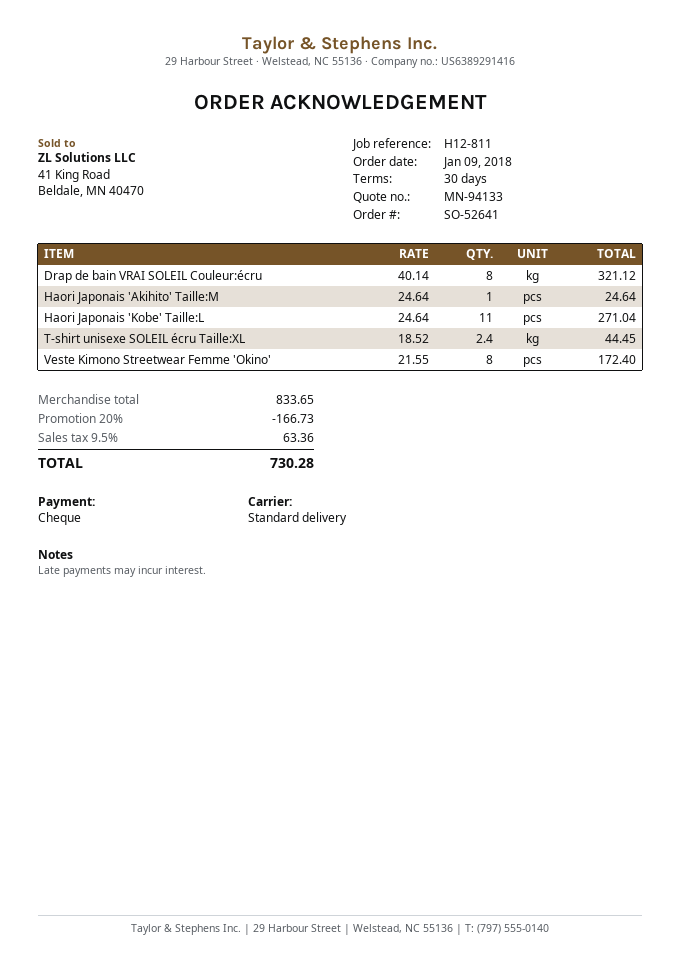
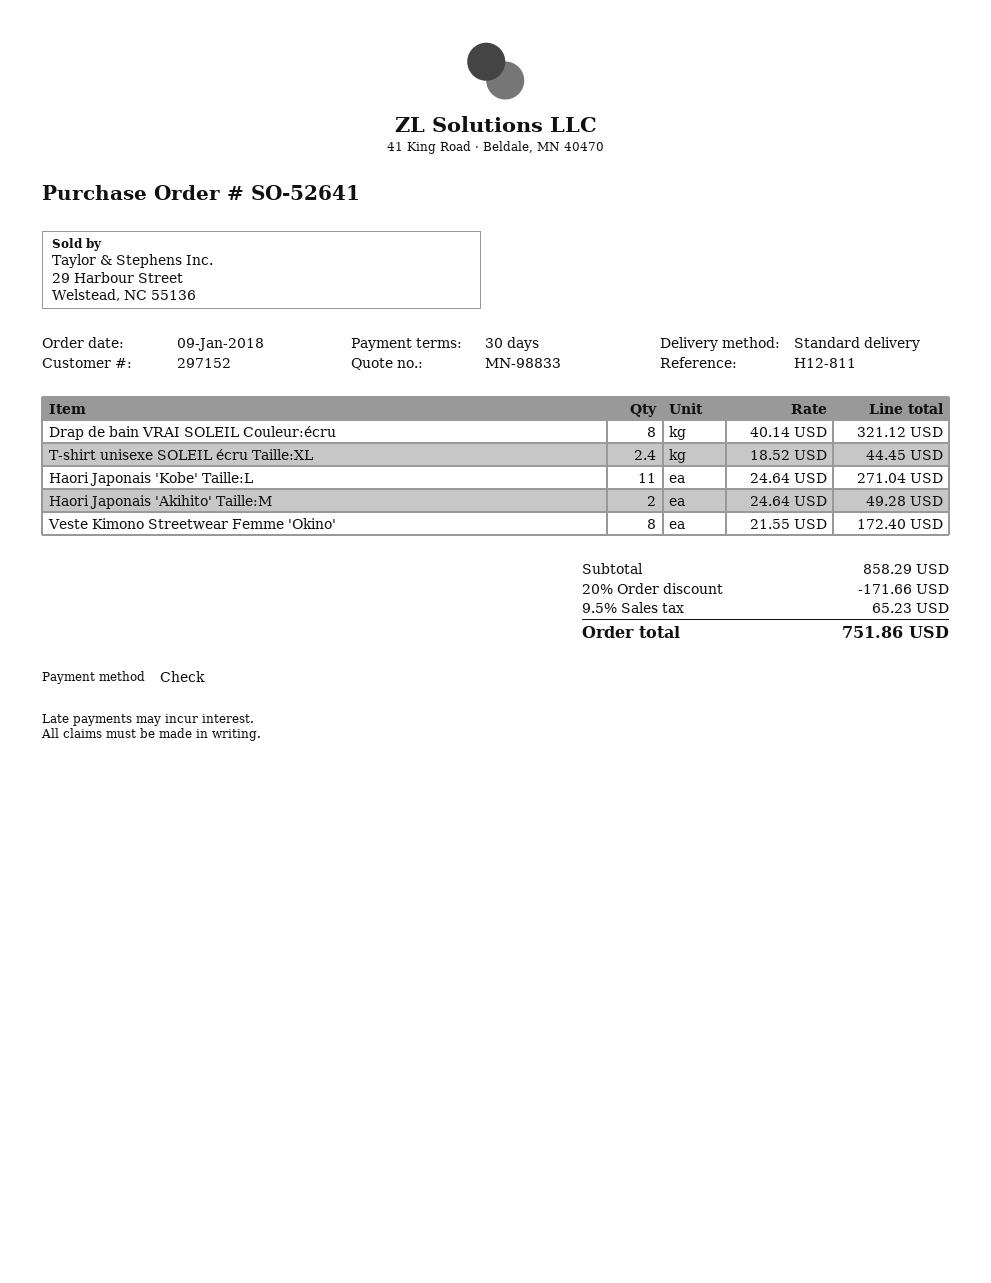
quote number: MN-94133 -> MN-98833
Haori Japonais 'Akihito' Taille:M: 1 x 24.64 = 24.64 -> 2 x 24.64 = 49.28
subtotal: 833.65 -> 858.29
discount: 20% = 166.73 -> 20% = 171.66
tax: 9.5% = 63.36 -> 9.5% = 65.23
total: 730.28 -> 751.86

